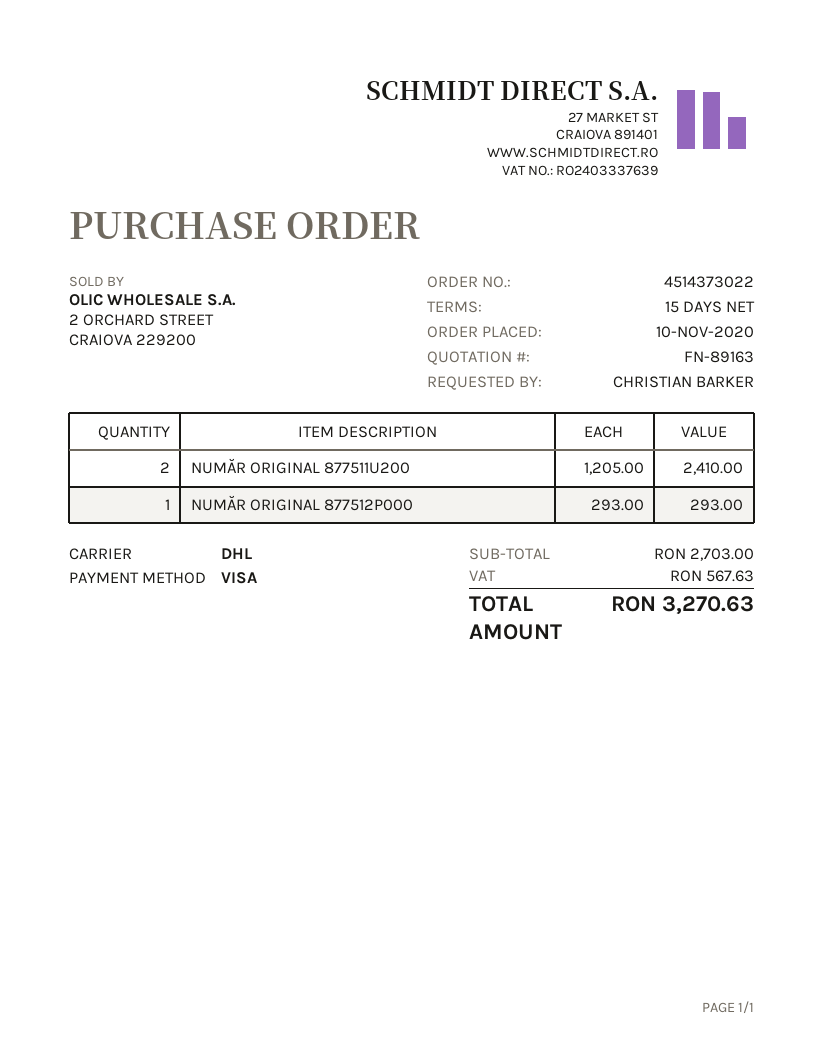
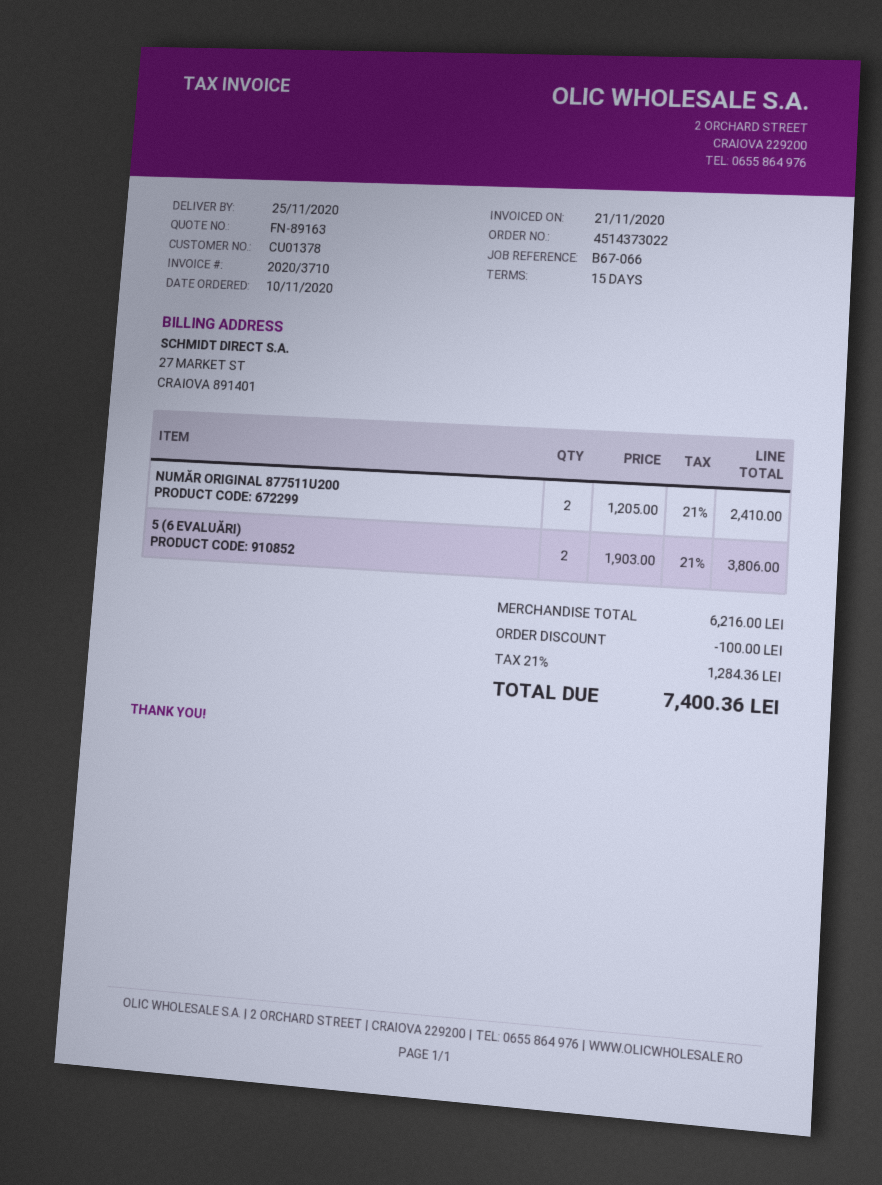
NUMĂR ORIGINAL 877512P000: 1 x 293.00 = 293.00 -> none
5 (6 EVALUĂRI): none -> 2 x 1903.00 = 3806.00
subtotal: 2703.00 -> 6216.00
discount: none -> 100.00
tax: 567.63 -> 1284.36
total: 3270.63 -> 7400.36

